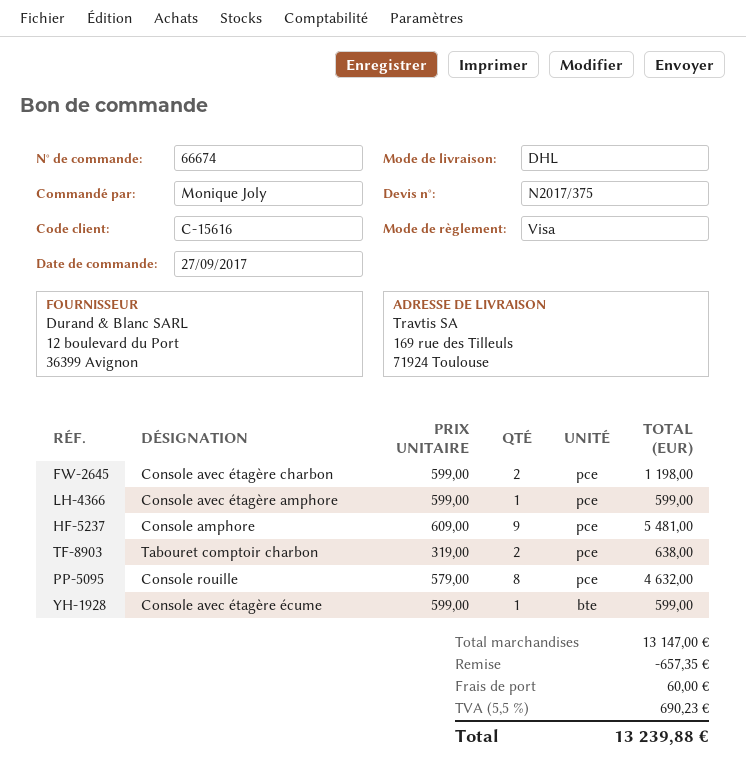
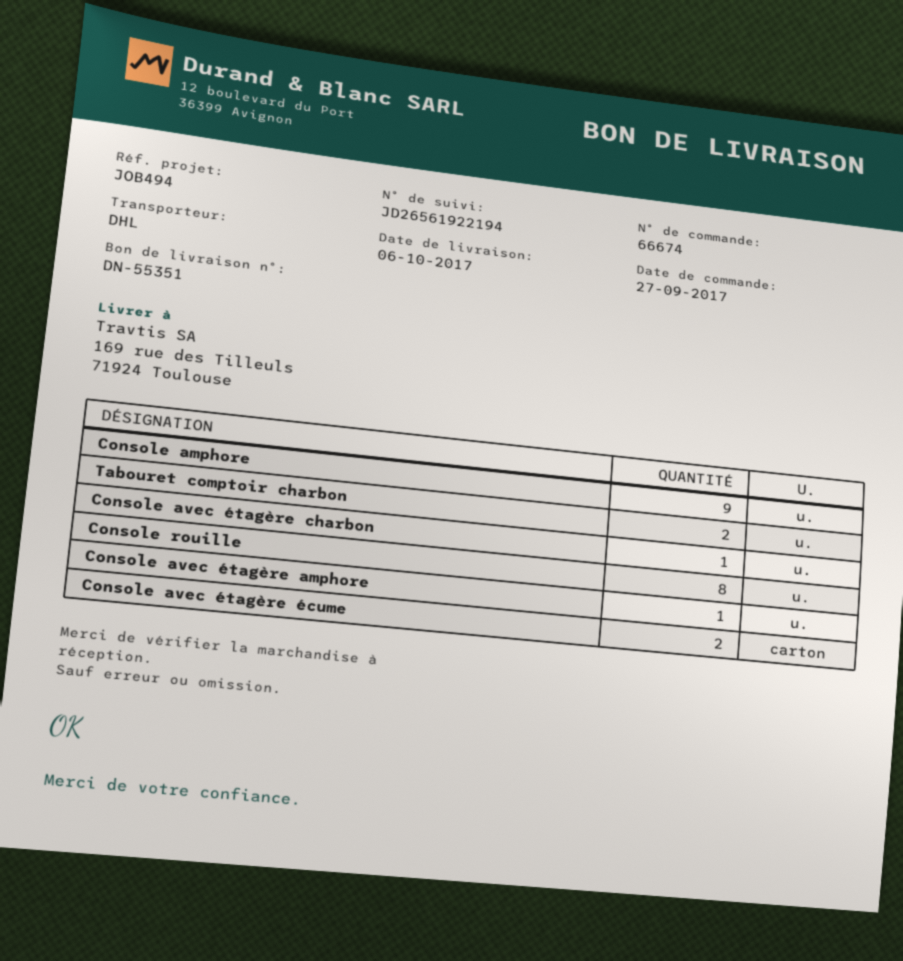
Console avec étagère charbon: 2 -> 1
Console avec étagère écume: 1 -> 2

